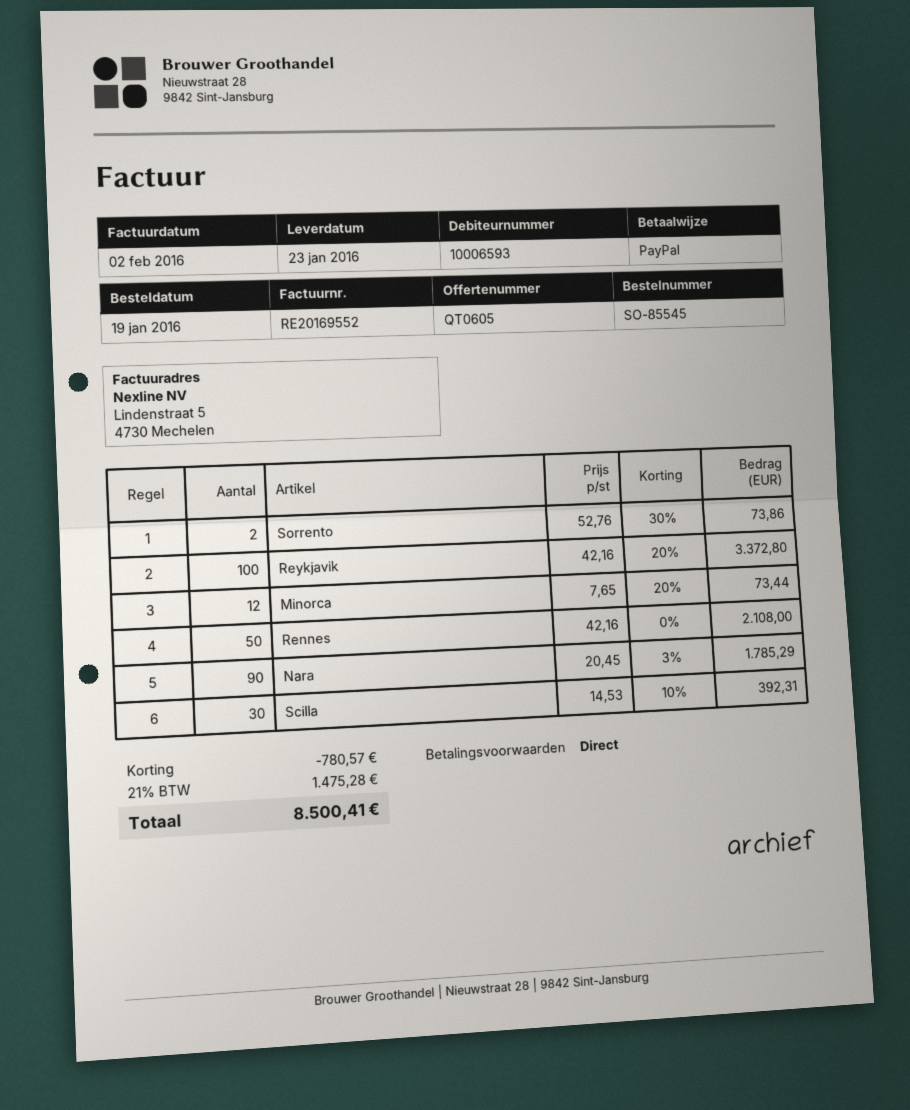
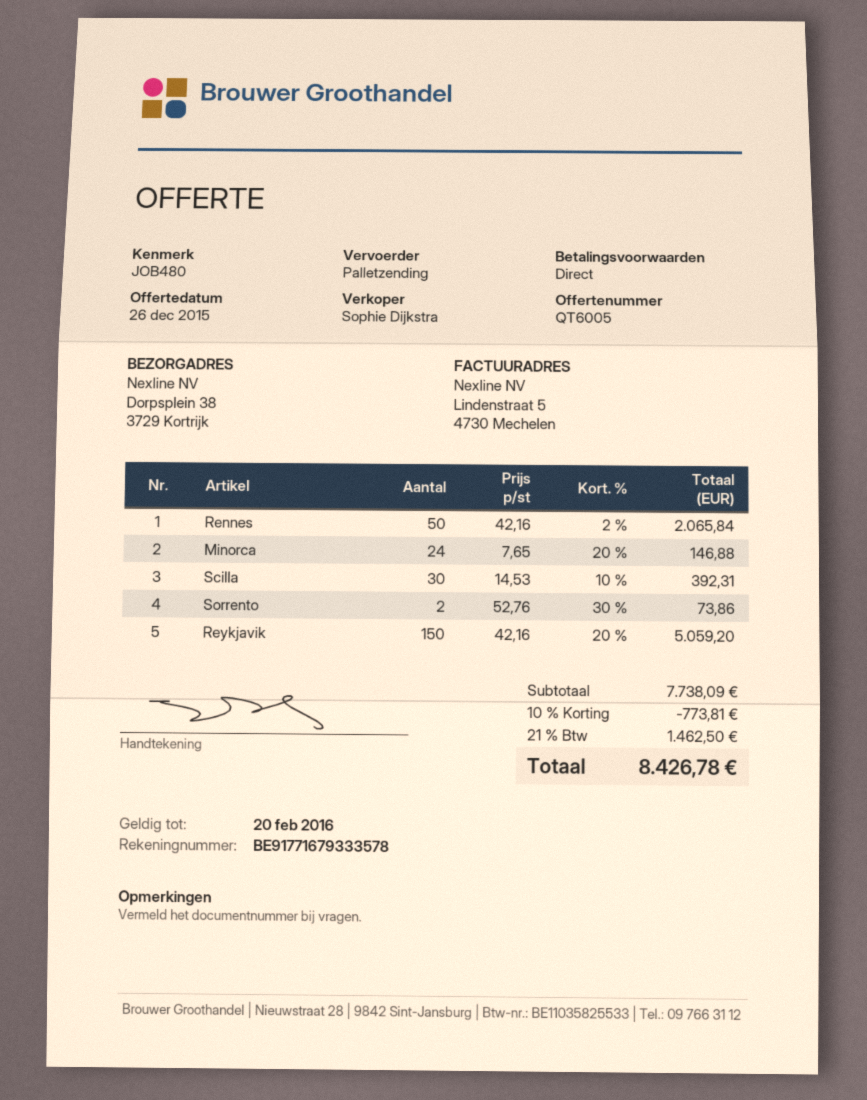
quote number: QT0605 -> QT6005
Reykjavik: 100 x 42.16 - 20% = 3372.80 -> 150 x 42.16 - 20% = 5059.20
Minorca: 12 x 7.65 - 20% = 73.44 -> 24 x 7.65 - 20% = 146.88
Rennes: 50 x 42.16 = 2108.00 -> 50 x 42.16 - 2% = 2065.84
Nara: 90 x 20.45 - 3% = 1785.29 -> none
discount: 780.57 -> 773.81
tax: 21% = 1475.28 -> 21% = 1462.50
total: 8500.41 -> 8426.78

